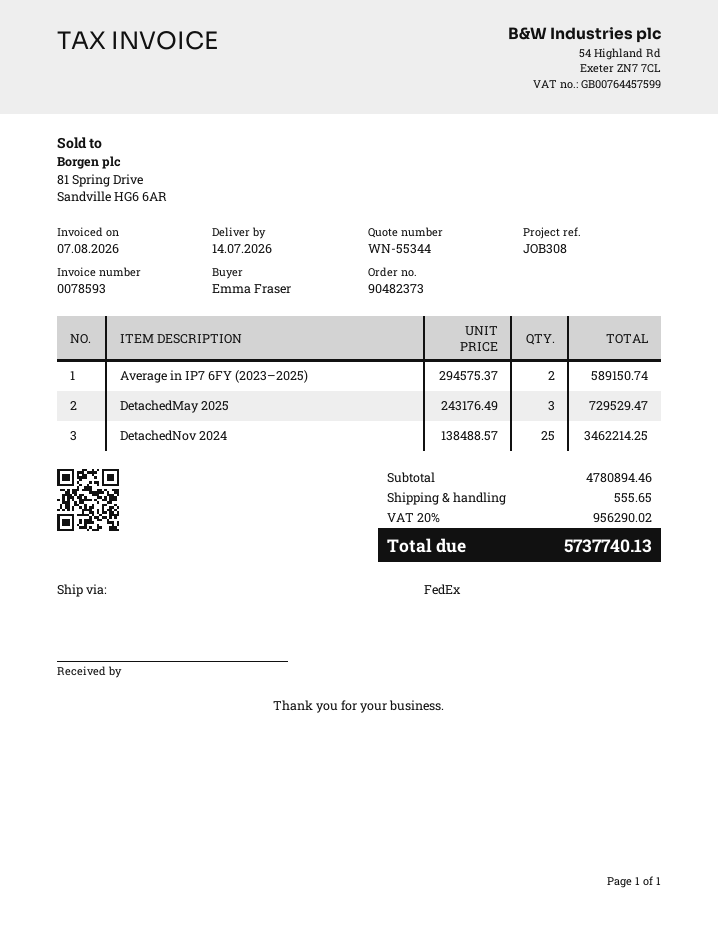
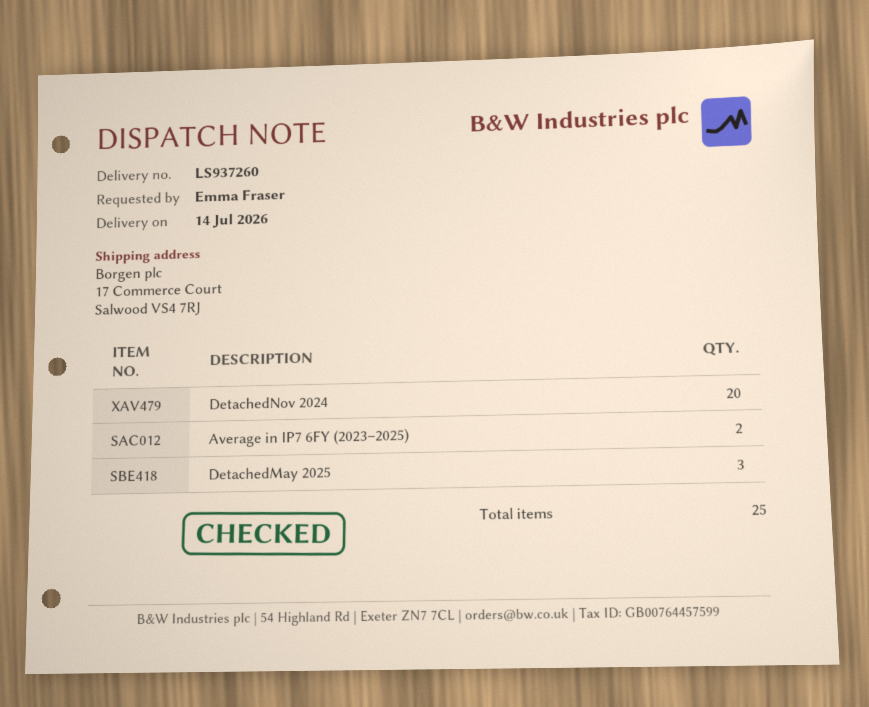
DetachedNov 2024: 25 -> 20

